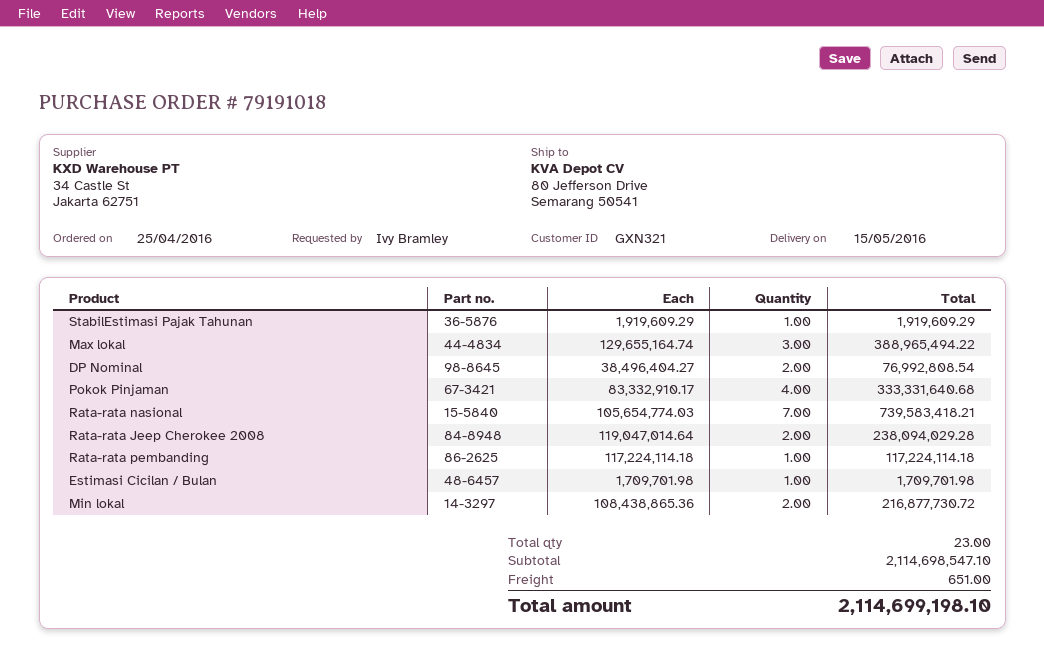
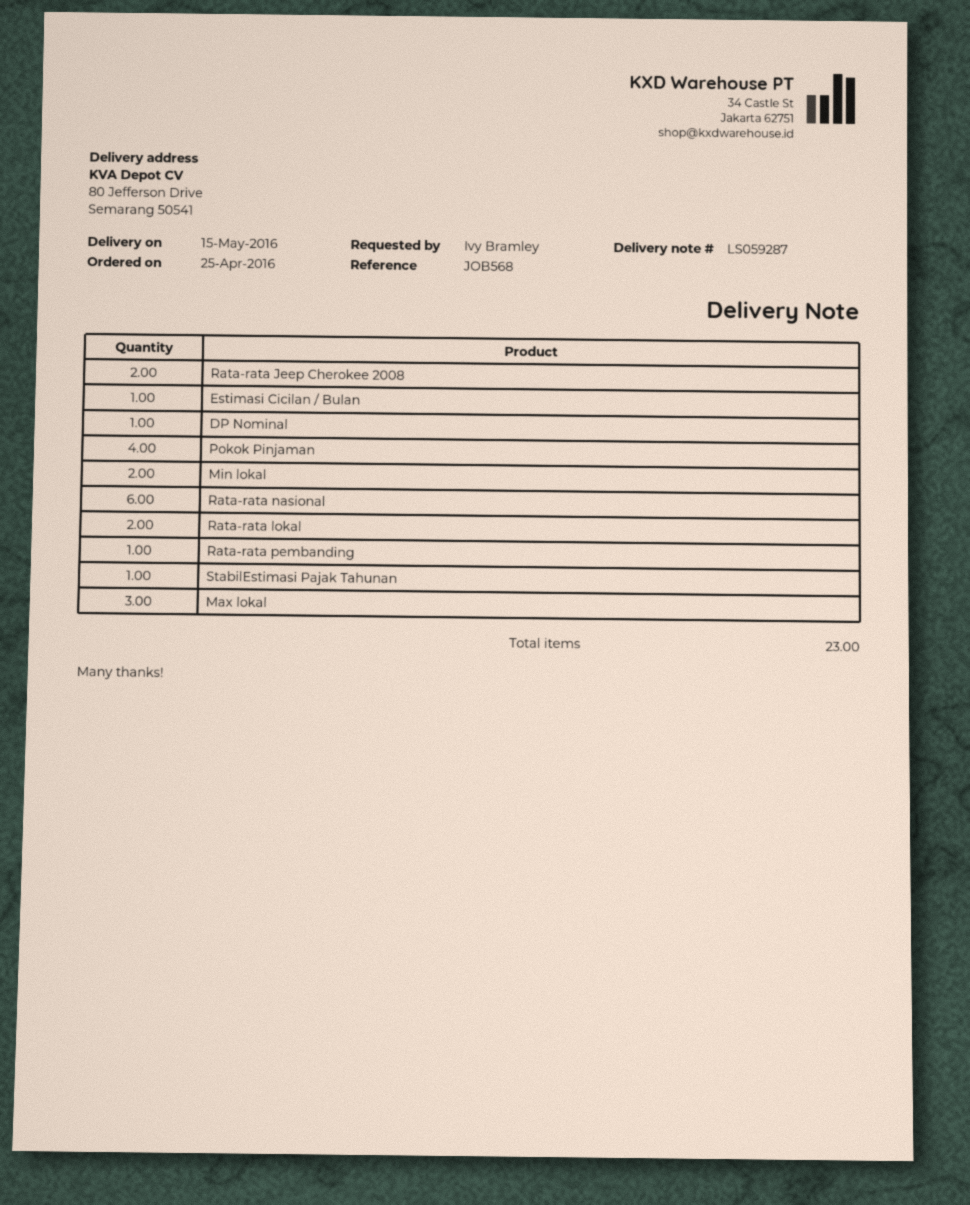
DP Nominal: 2 -> 1
Rata-rata nasional: 7 -> 6
Rata-rata lokal: none -> 2

